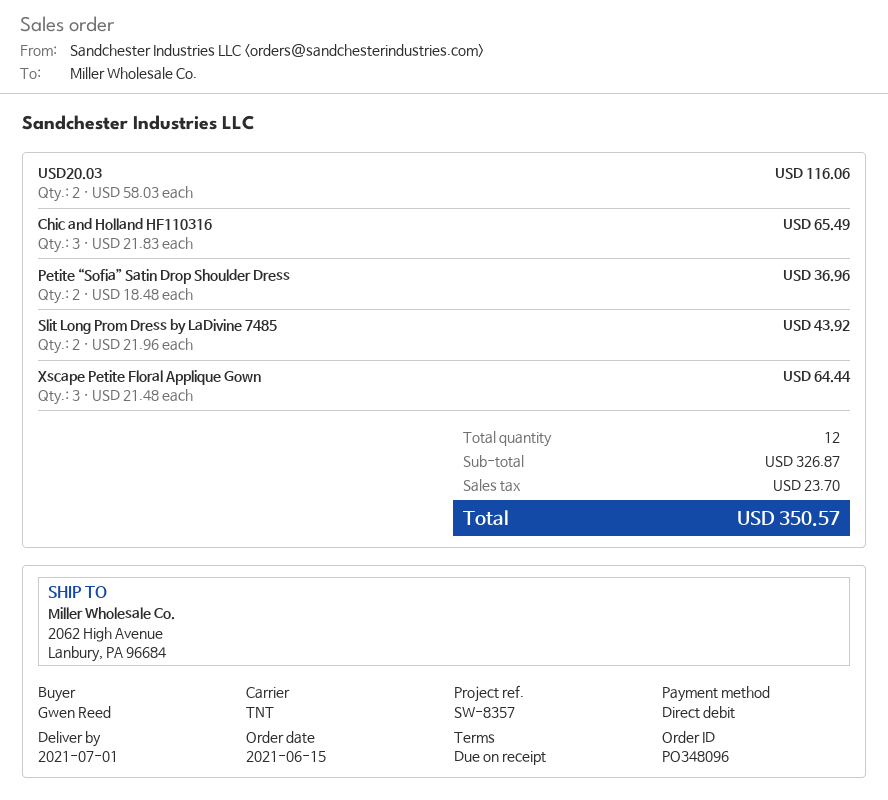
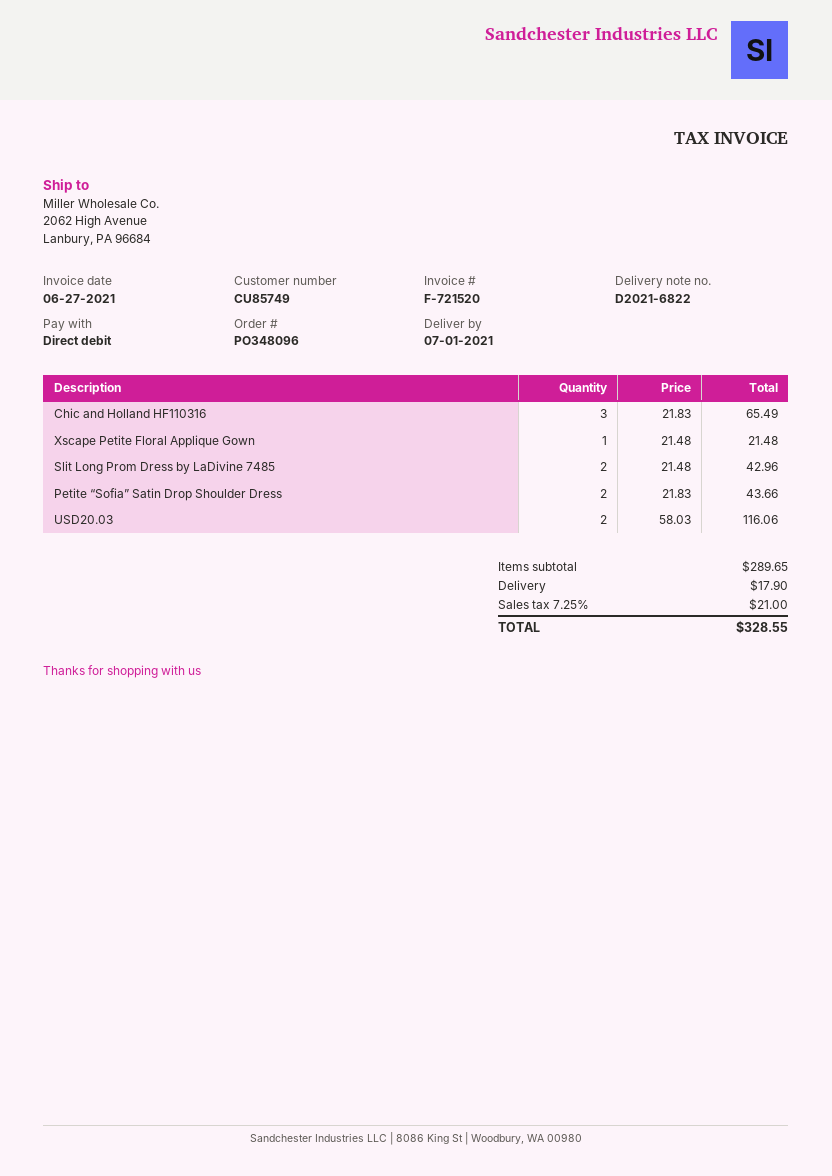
Petite “Sofia” Satin Drop Shoulder Dress: 2 x 18.48 = 36.96 -> 2 x 21.83 = 43.66
Slit Long Prom Dress by LaDivine 7485: 2 x 21.96 = 43.92 -> 2 x 21.48 = 42.96
Xscape Petite Floral Applique Gown: 3 x 21.48 = 64.44 -> 1 x 21.48 = 21.48
subtotal: 326.87 -> 289.65
shipping: none -> 17.90
tax: 23.70 -> 21.00
total: 350.57 -> 328.55

